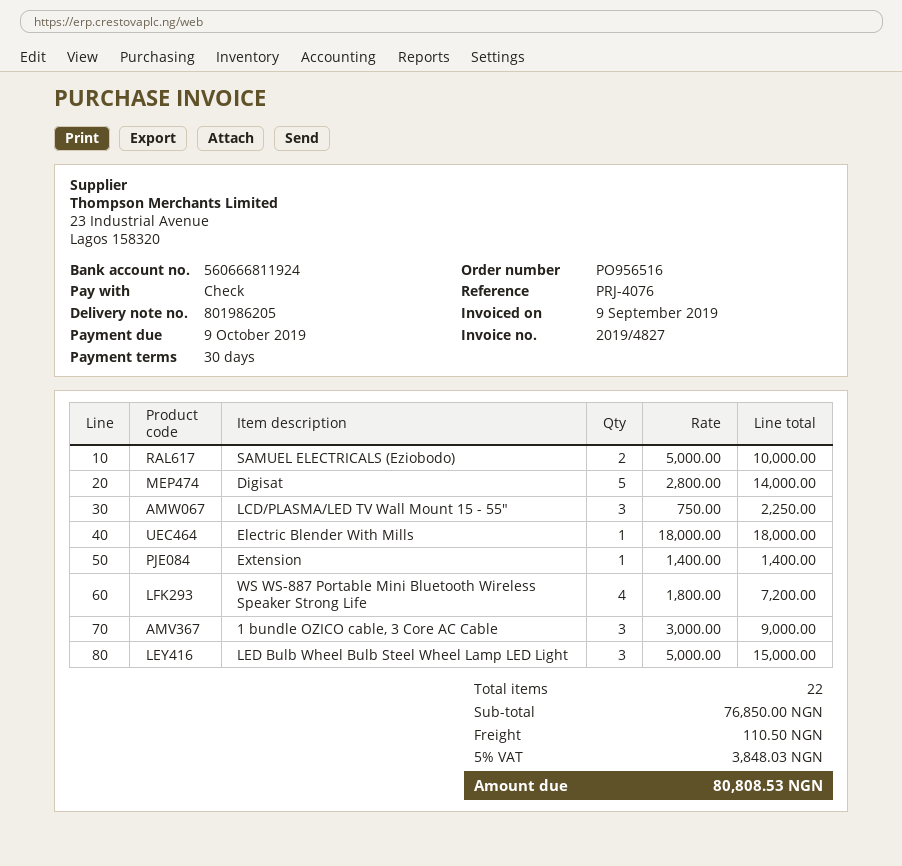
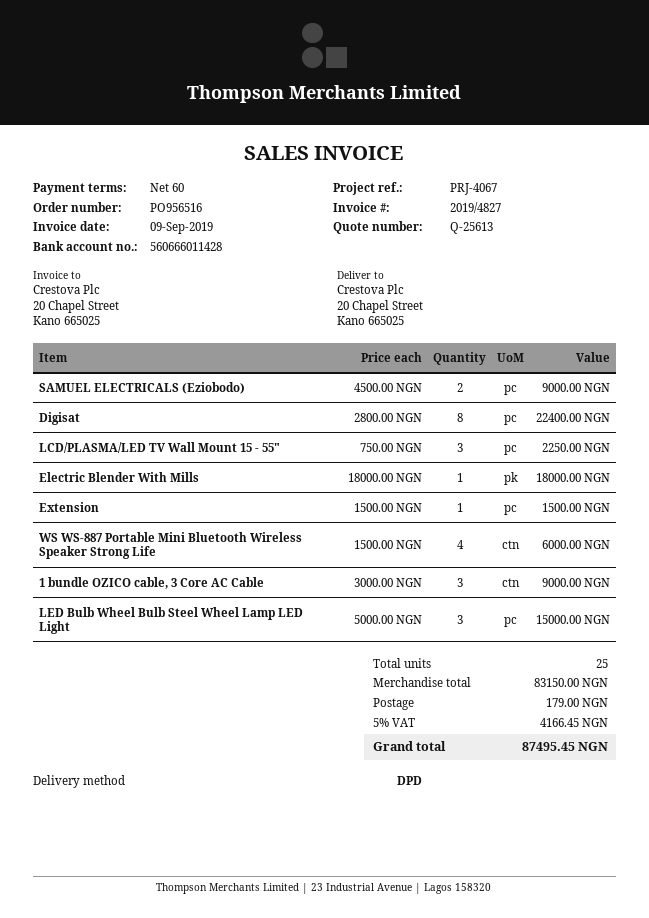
payment terms: 30 days -> 60 days
reference: PRJ-4076 -> PRJ-4067
bank account: 560666811924 -> 560666011428
SAMUEL ELECTRICALS (Eziobodo): 2 x 5000.00 = 10000.00 -> 2 x 4500.00 = 9000.00
Digisat: 5 x 2800.00 = 14000.00 -> 8 x 2800.00 = 22400.00
Extension: 1 x 1400.00 = 1400.00 -> 1 x 1500.00 = 1500.00
WS WS-887 Portable Mini Bluetooth Wireless Speaker Strong Life: 4 x 1800.00 = 7200.00 -> 4 x 1500.00 = 6000.00
total quantity: 22 -> 25
subtotal: 76850.00 -> 83150.00
shipping: 110.50 -> 179.00
tax: 5% = 3848.03 -> 5% = 4166.45
total: 80808.53 -> 87495.45

